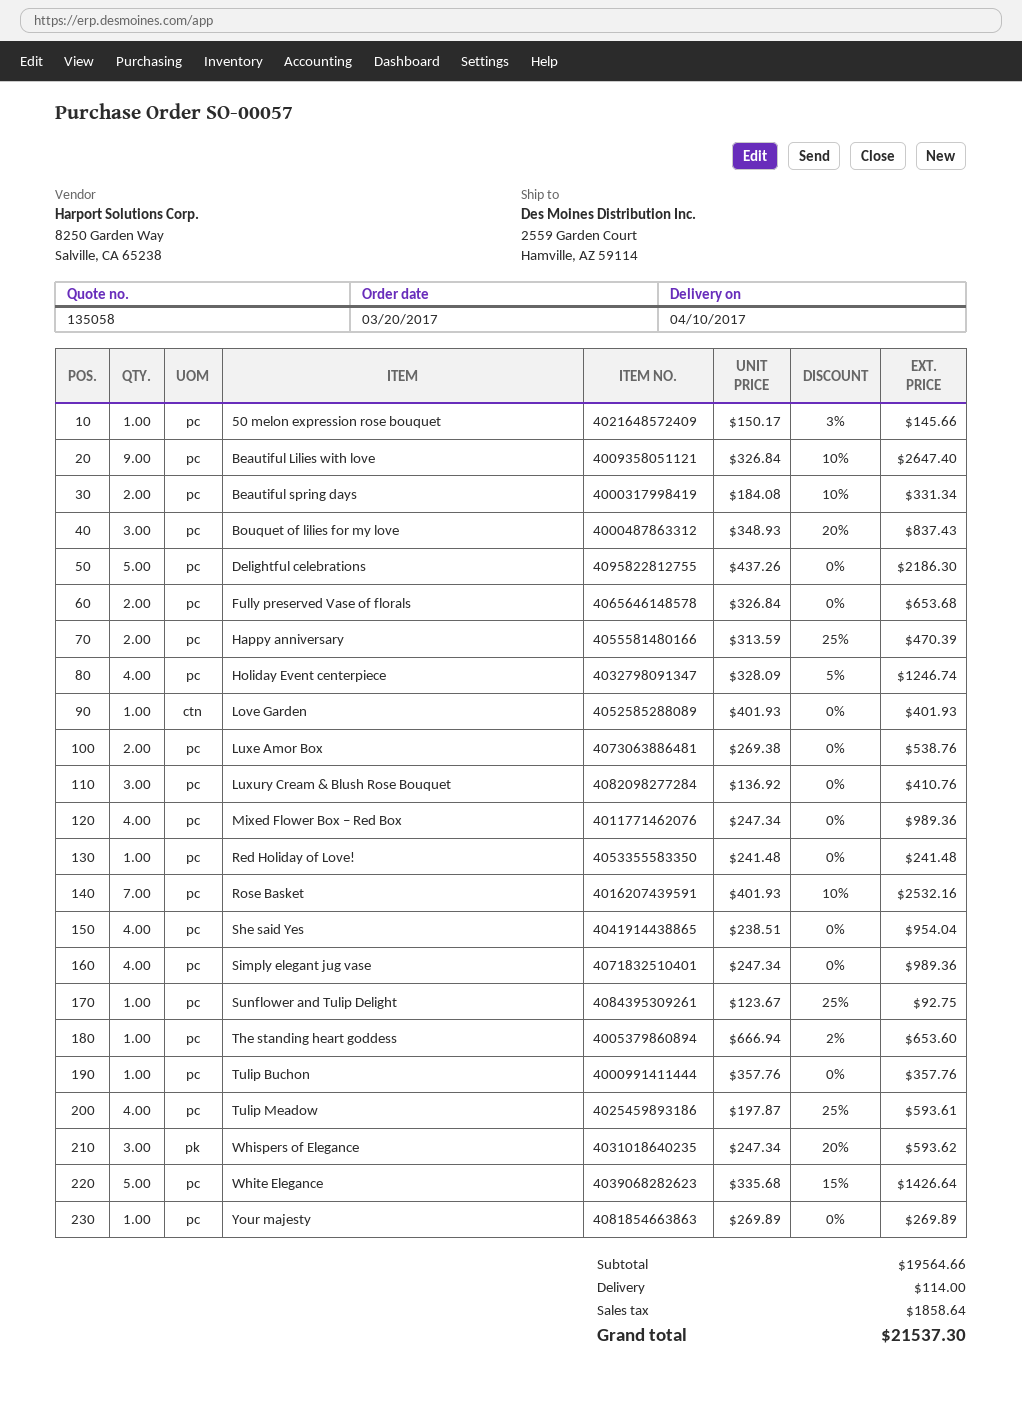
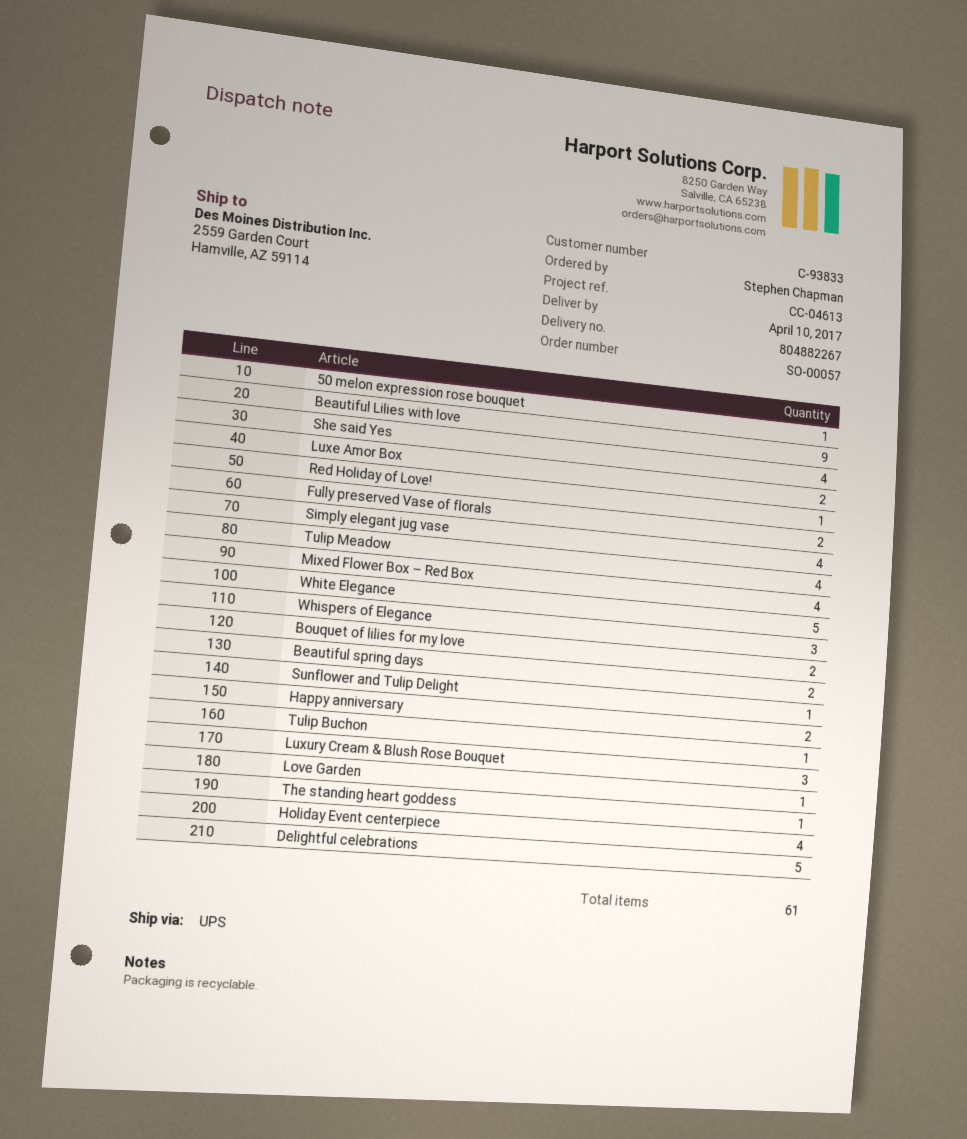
Bouquet of lilies for my love: 3 -> 2
Rose Basket: 7 -> none
Your majesty: 1 -> none

